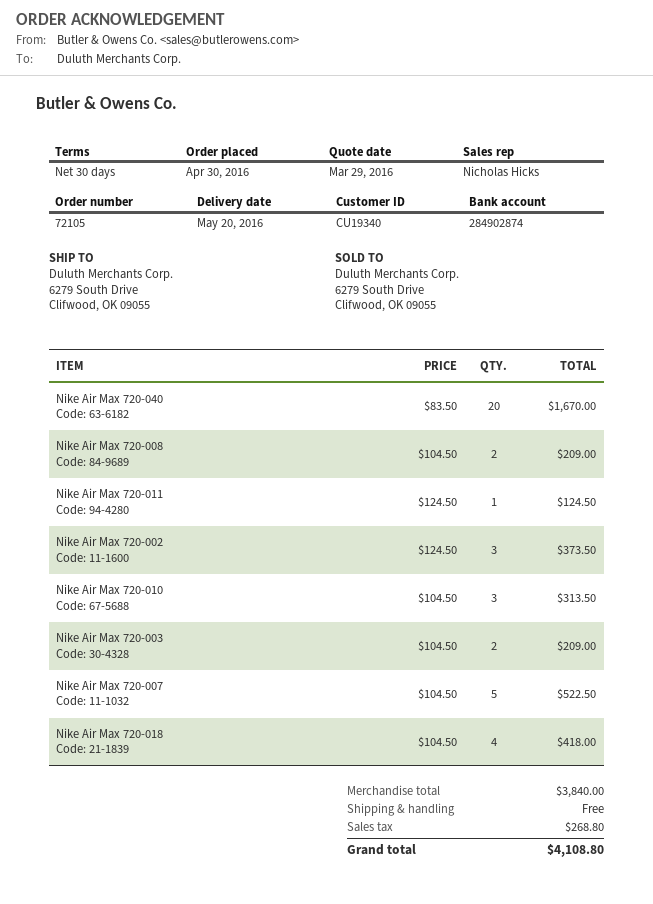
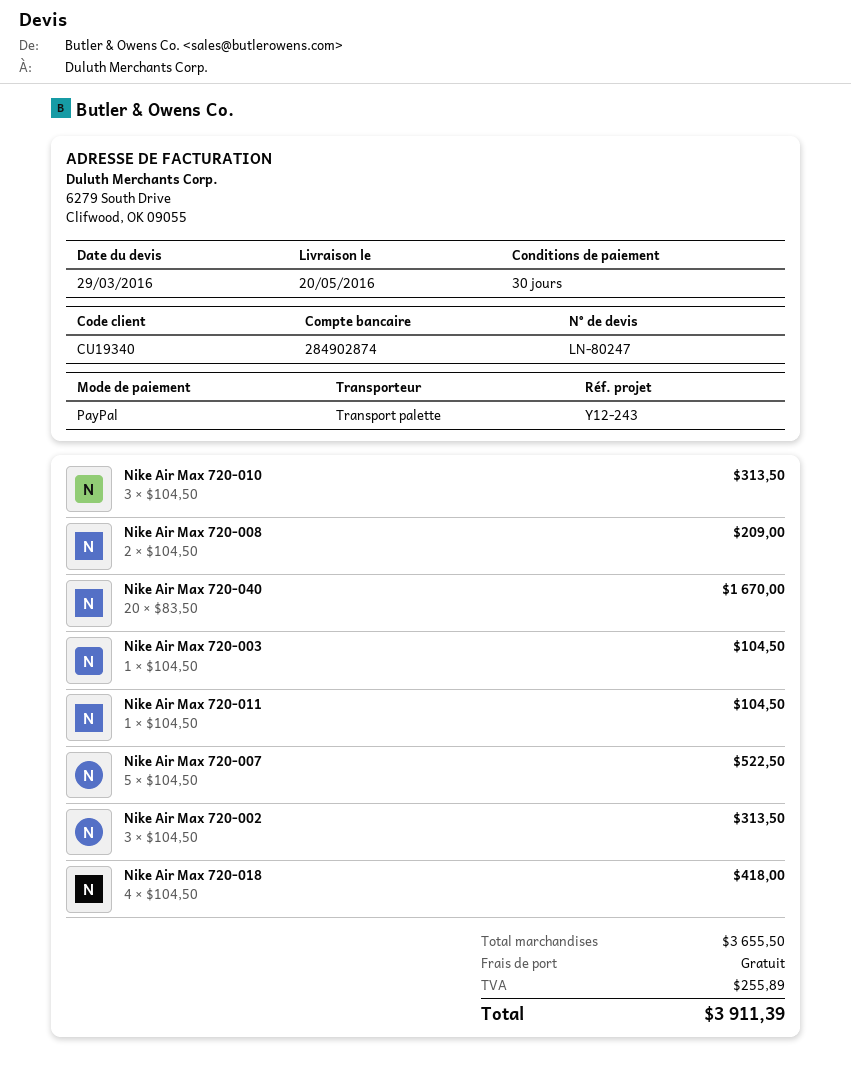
Nike Air Max 720-011: 1 x 124.50 = 124.50 -> 1 x 104.50 = 104.50
Nike Air Max 720-002: 3 x 124.50 = 373.50 -> 3 x 104.50 = 313.50
Nike Air Max 720-003: 2 x 104.50 = 209.00 -> 1 x 104.50 = 104.50
subtotal: 3840.00 -> 3655.50
tax: 268.80 -> 255.89
total: 4108.80 -> 3911.39

